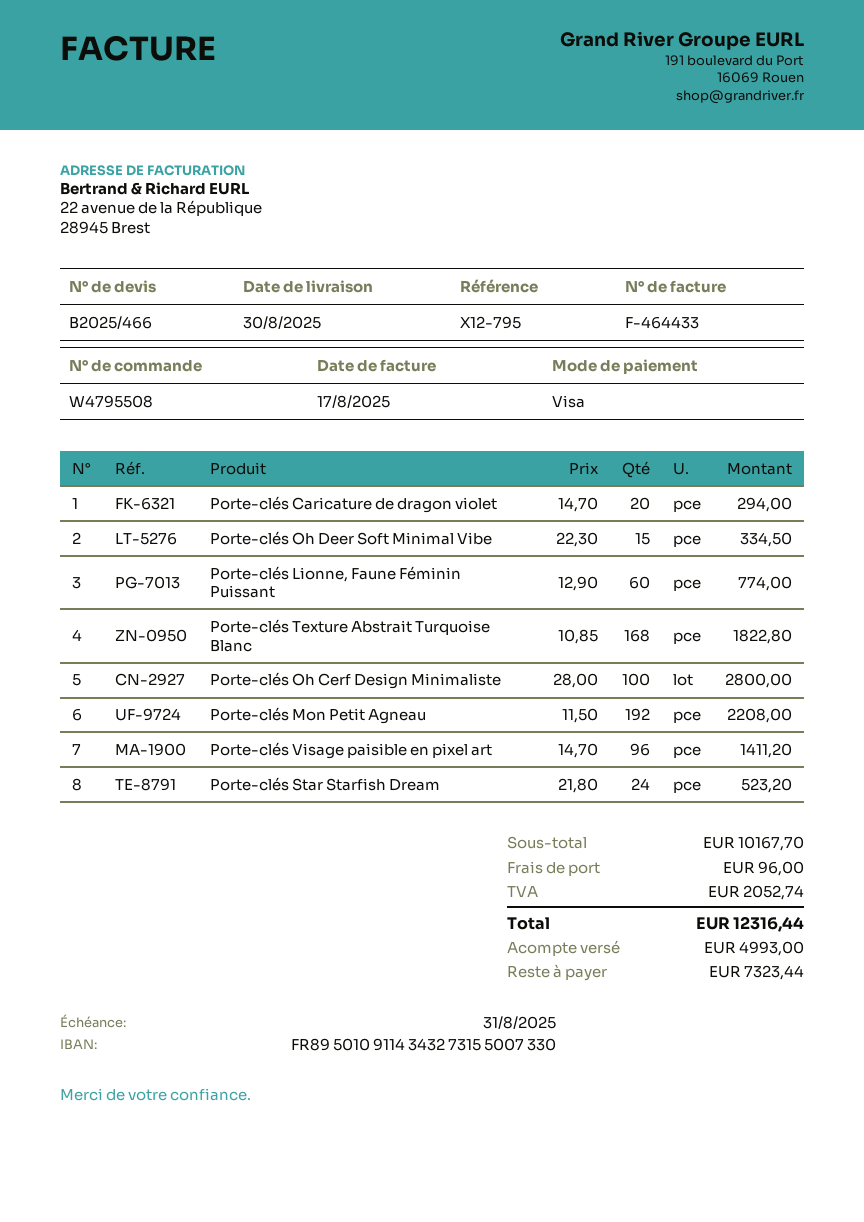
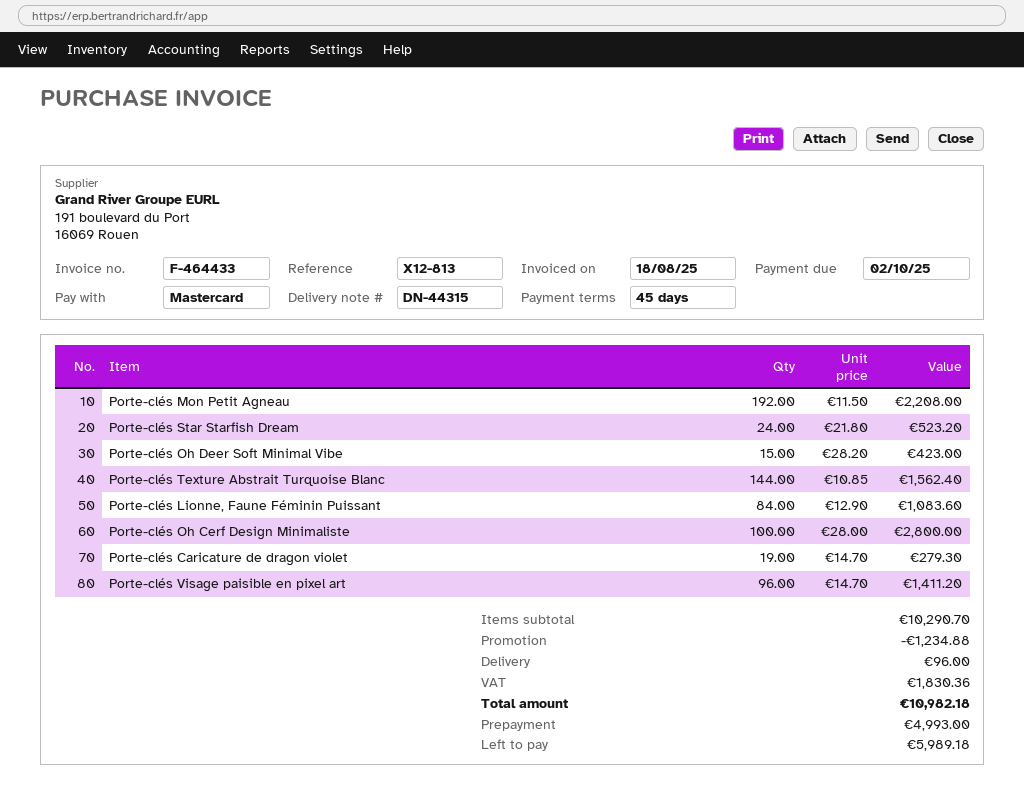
invoice date: 2025-08-17 -> 2025-08-18
due date: 2025-08-31 -> 2025-10-02
reference: X12-795 -> X12-813
payment method: Visa -> Mastercard
Porte-clés Caricature de dragon violet: 20 x 14.70 = 294.00 -> 19 x 14.70 = 279.30
Porte-clés Oh Deer Soft Minimal Vibe: 15 x 22.30 = 334.50 -> 15 x 28.20 = 423.00
Porte-clés Lionne, Faune Féminin Puissant: 60 x 12.90 = 774.00 -> 84 x 12.90 = 1083.60
Porte-clés Texture Abstrait Turquoise Blanc: 168 x 10.85 = 1822.80 -> 144 x 10.85 = 1562.40
subtotal: 10167.70 -> 10290.70
discount: none -> 1234.88
tax: 2052.74 -> 1830.36
total: 12316.44 -> 10982.18
balance: 7323.44 -> 5989.18

